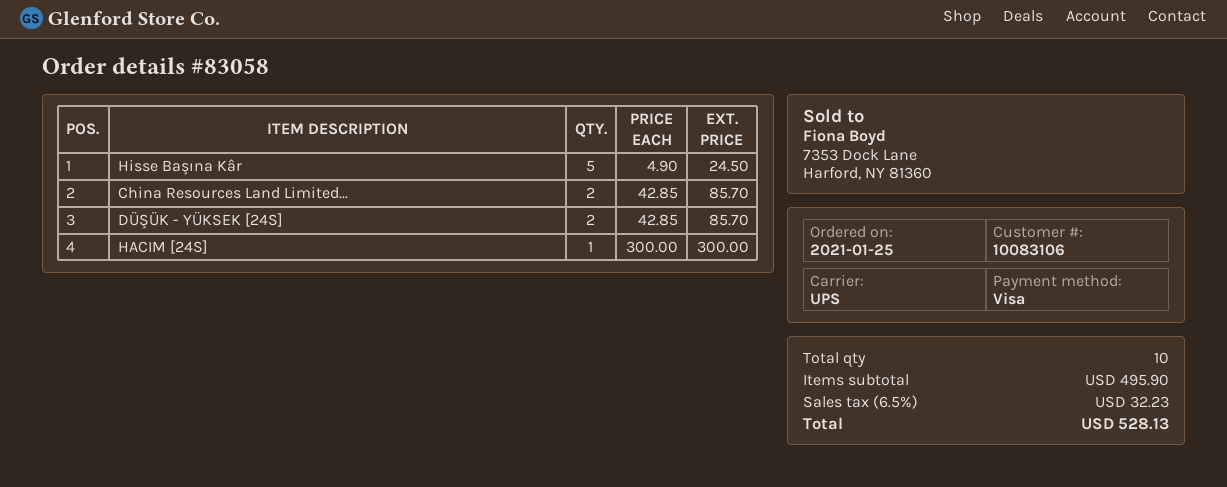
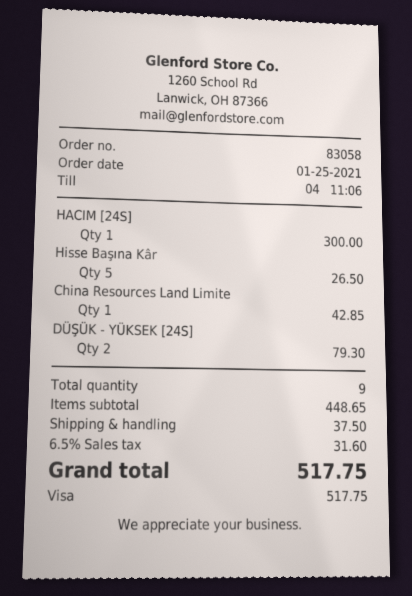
Hisse Başına Kâr: 5 for 24.50 -> 5 for 26.50
China Resources Land Limited...: 2 for 85.70 -> 1 for 42.85
DÜŞÜK - YÜKSEK [24S]: 2 for 85.70 -> 2 for 79.30
total quantity: 10 -> 9
subtotal: 495.90 -> 448.65
shipping: none -> 37.50
tax: 6.5% = 32.23 -> 6.5% = 31.60
total: 528.13 -> 517.75

